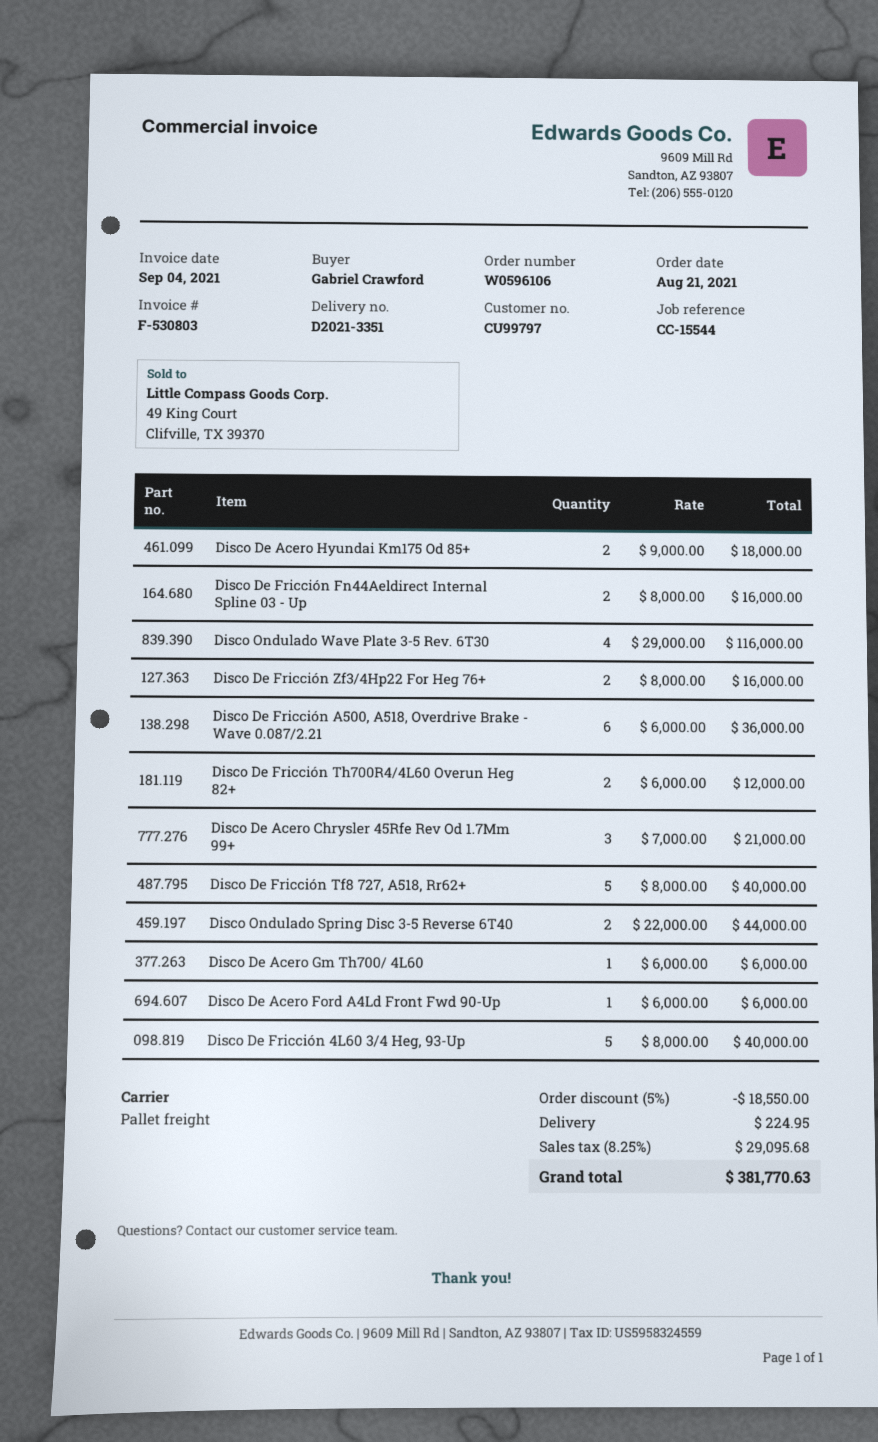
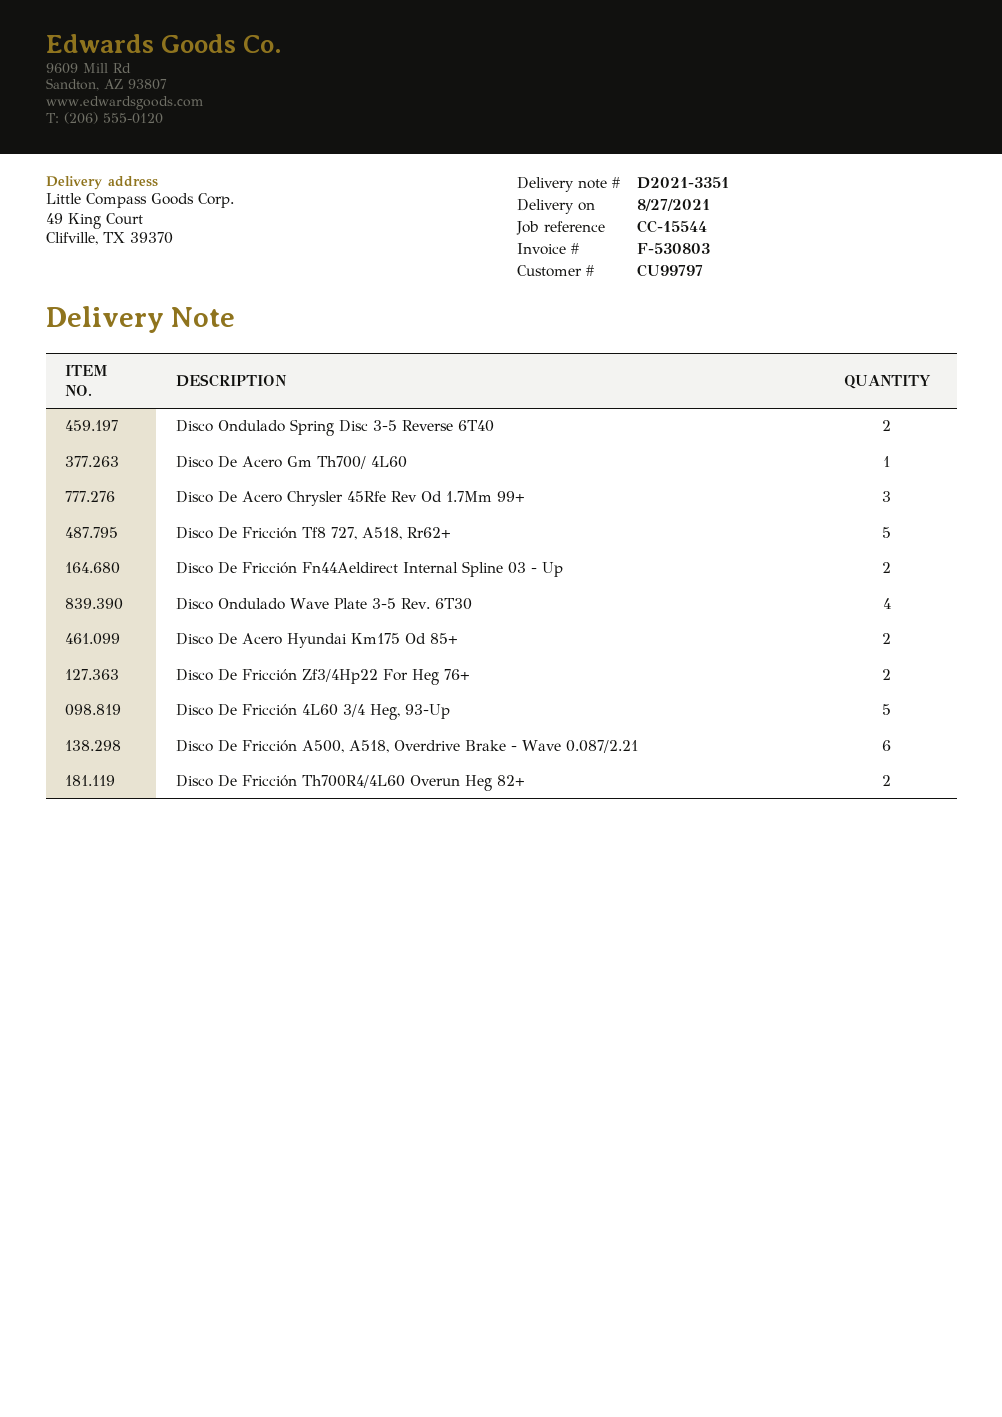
Disco De Acero Ford A4Ld Front Fwd 90-Up: 1 -> none

